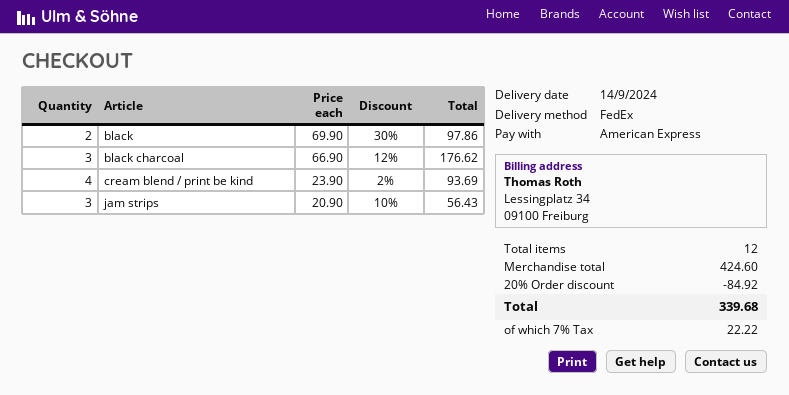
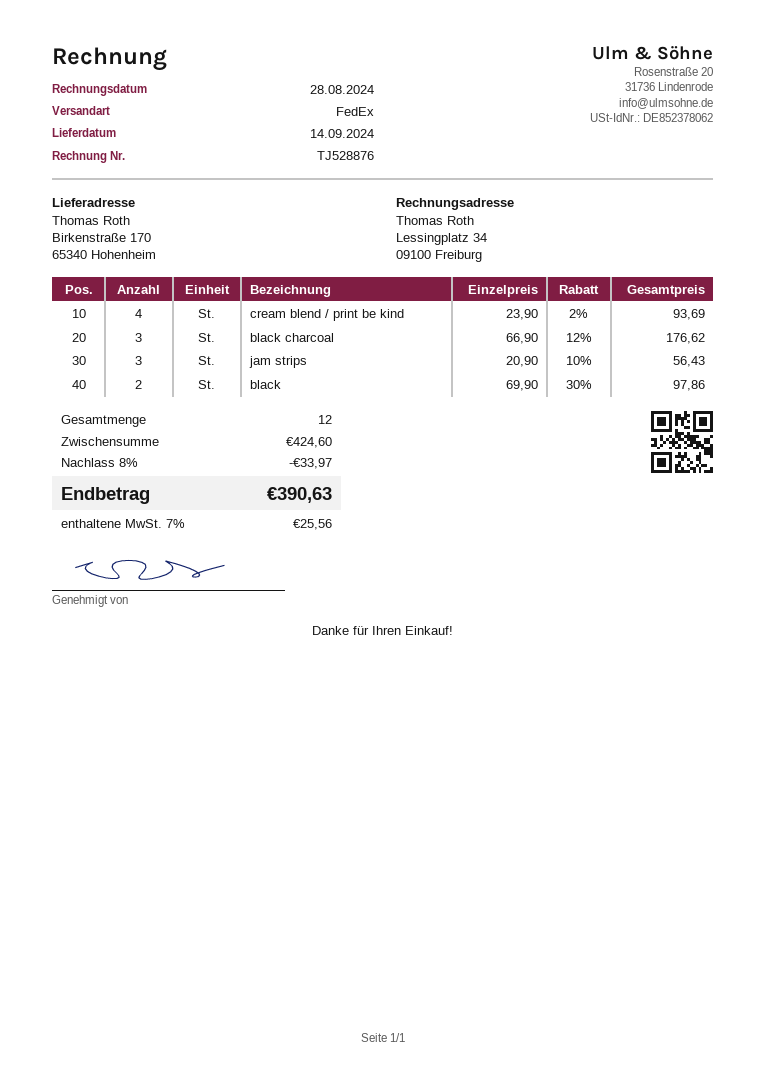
discount: 20% = 84.92 -> 8% = 33.97
tax: 7% = 22.22 -> 7% = 25.56
total: 339.68 -> 390.63

